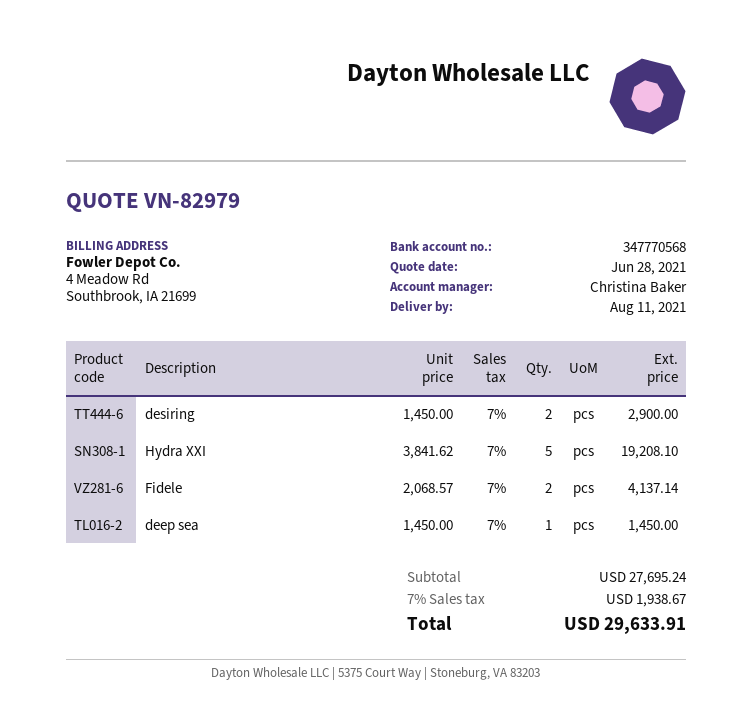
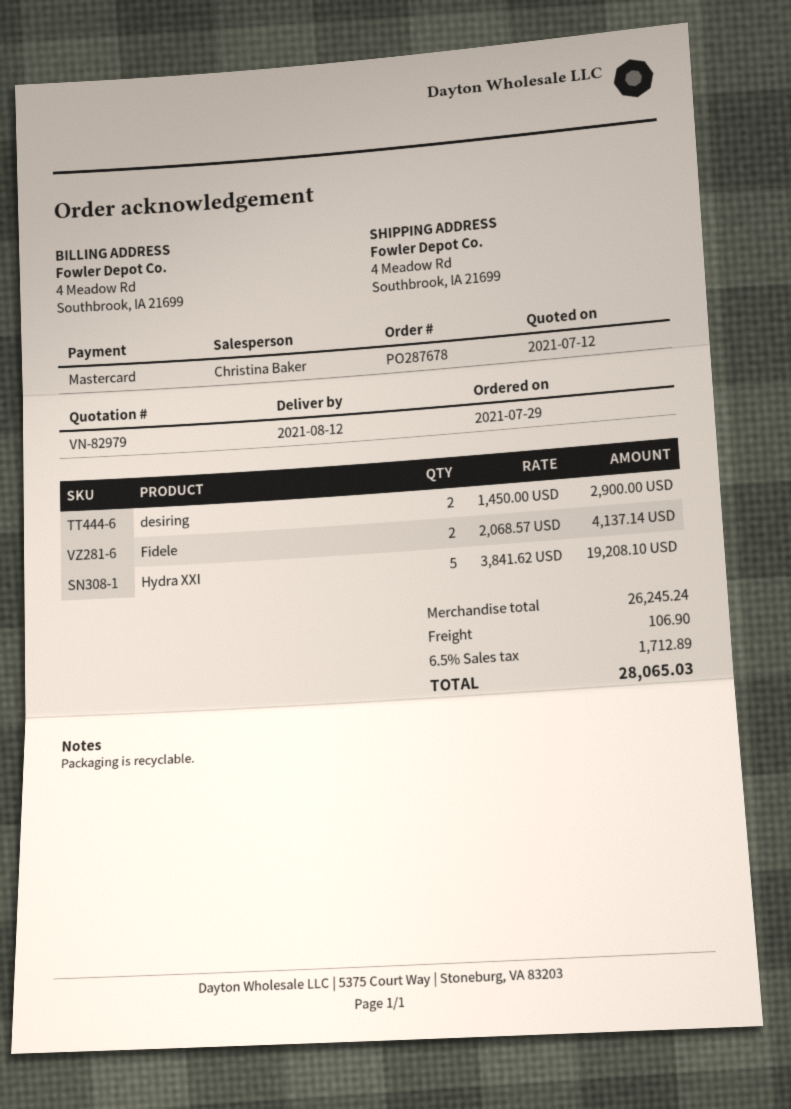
quote date: 2021-06-28 -> 2021-07-12
delivery date: 2021-08-11 -> 2021-08-12
deep sea: 1 x 1450.00 = 1450.00 -> none
subtotal: 27695.24 -> 26245.24
shipping: none -> 106.90
tax: 7% = 1938.67 -> 6.5% = 1712.89
total: 29633.91 -> 28065.03

